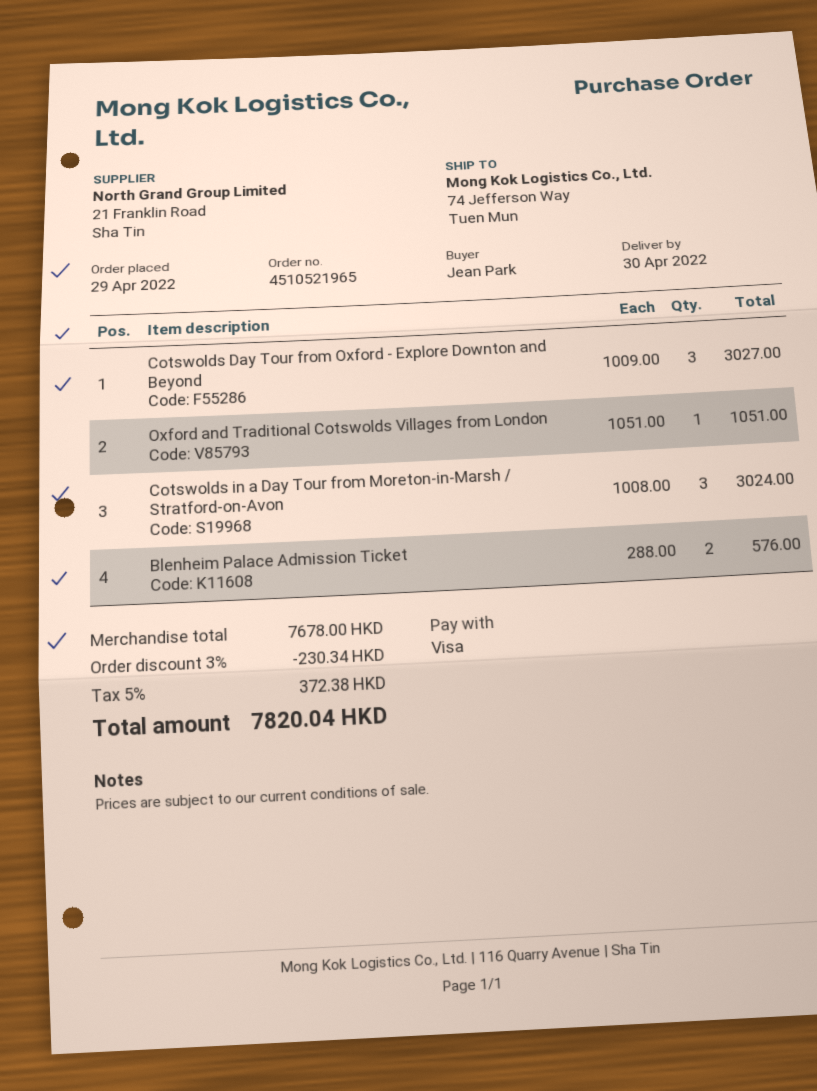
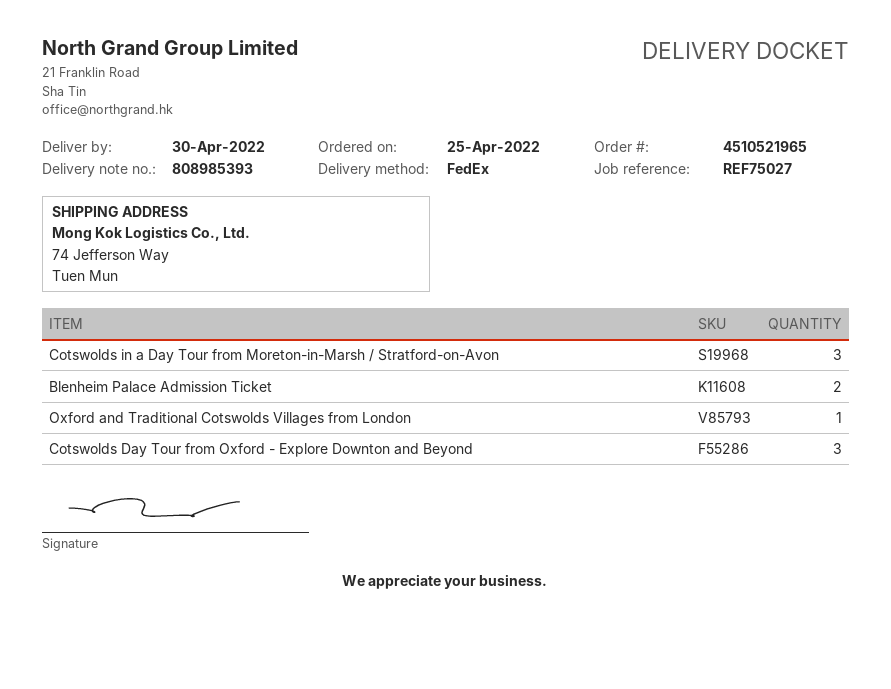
order date: 2022-04-29 -> 2022-04-25

